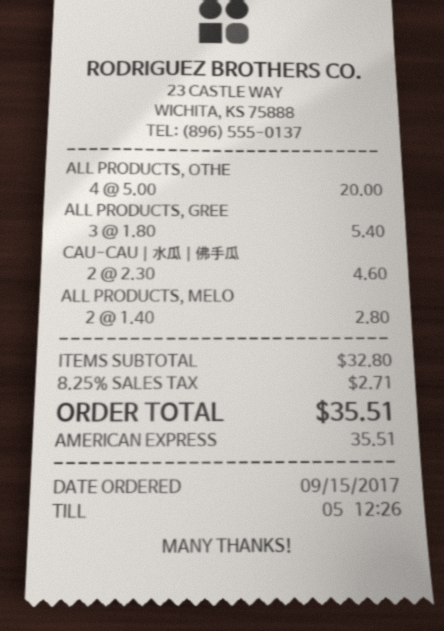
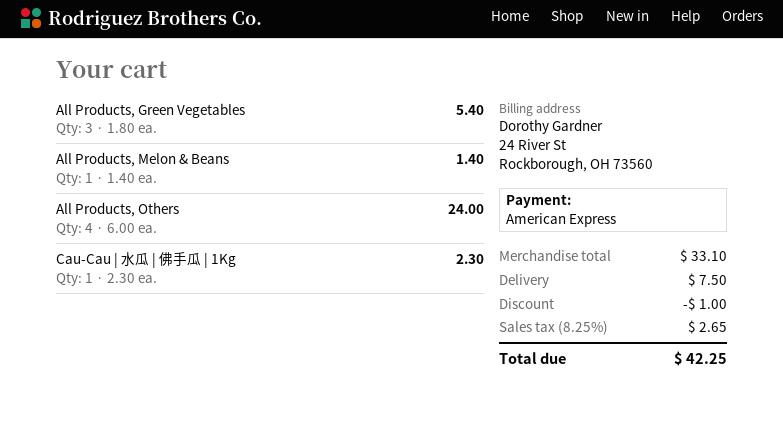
ALL PRODUCTS, OTHE: 4 x 5.00 = 20.00 -> 4 x 6.00 = 24.00
CAU-CAU | 水瓜 | 佛手瓜: 2 x 2.30 = 4.60 -> 1 x 2.30 = 2.30
ALL PRODUCTS, MELO: 2 x 1.40 = 2.80 -> 1 x 1.40 = 1.40
subtotal: 32.80 -> 33.10
discount: none -> 1.00
shipping: none -> 7.50
tax: 8.25% = 2.71 -> 8.25% = 2.65
total: 35.51 -> 42.25

